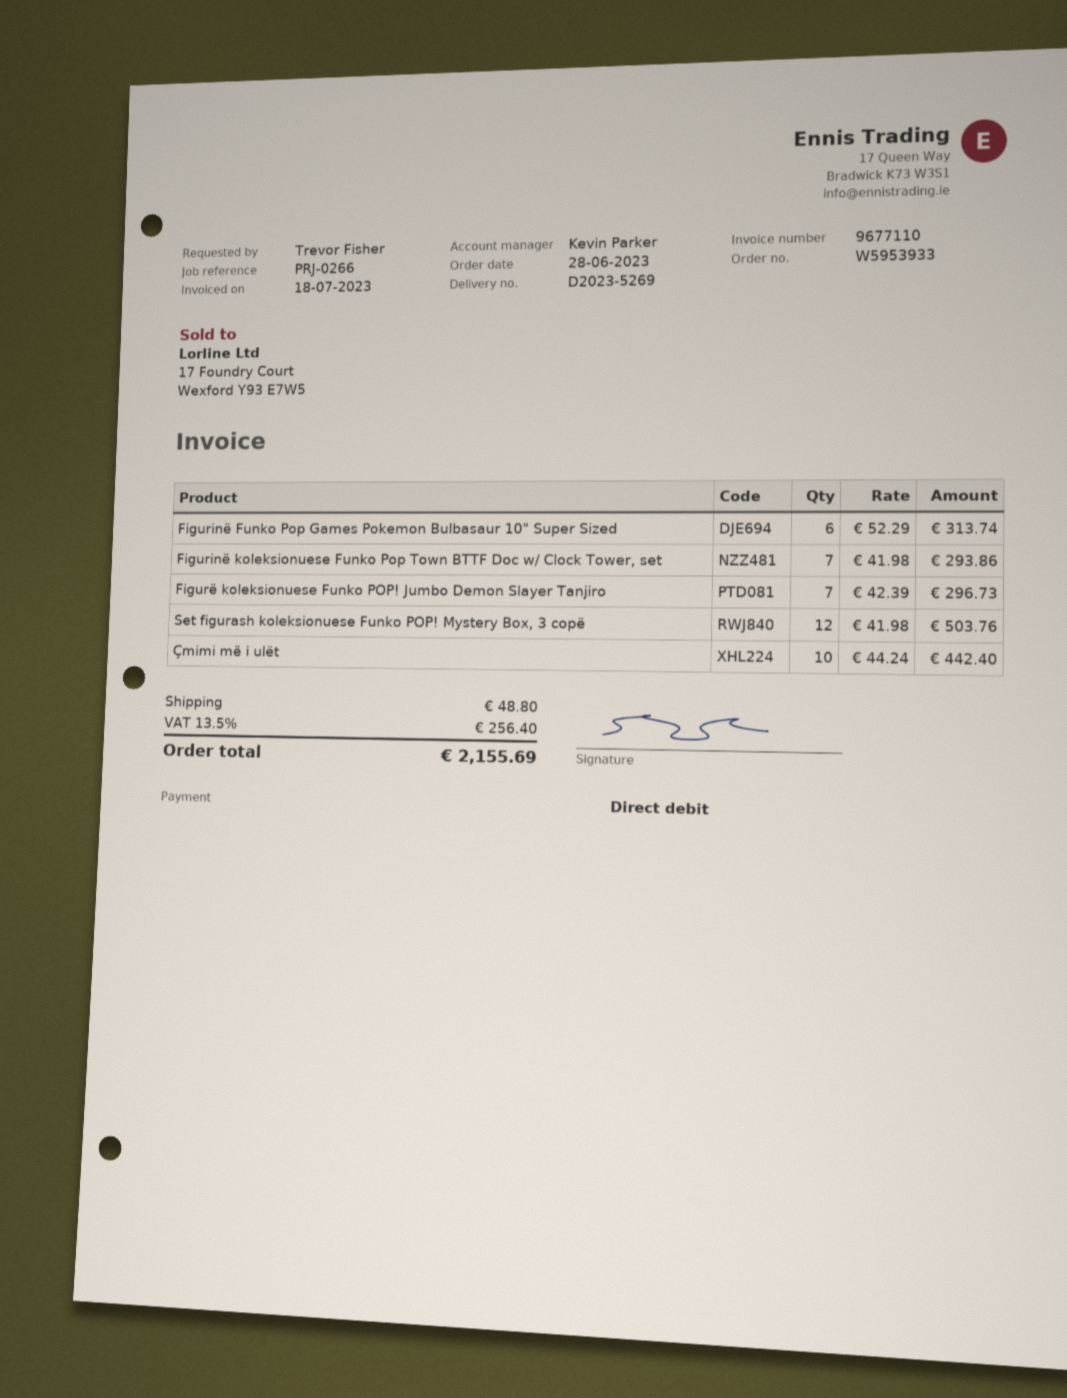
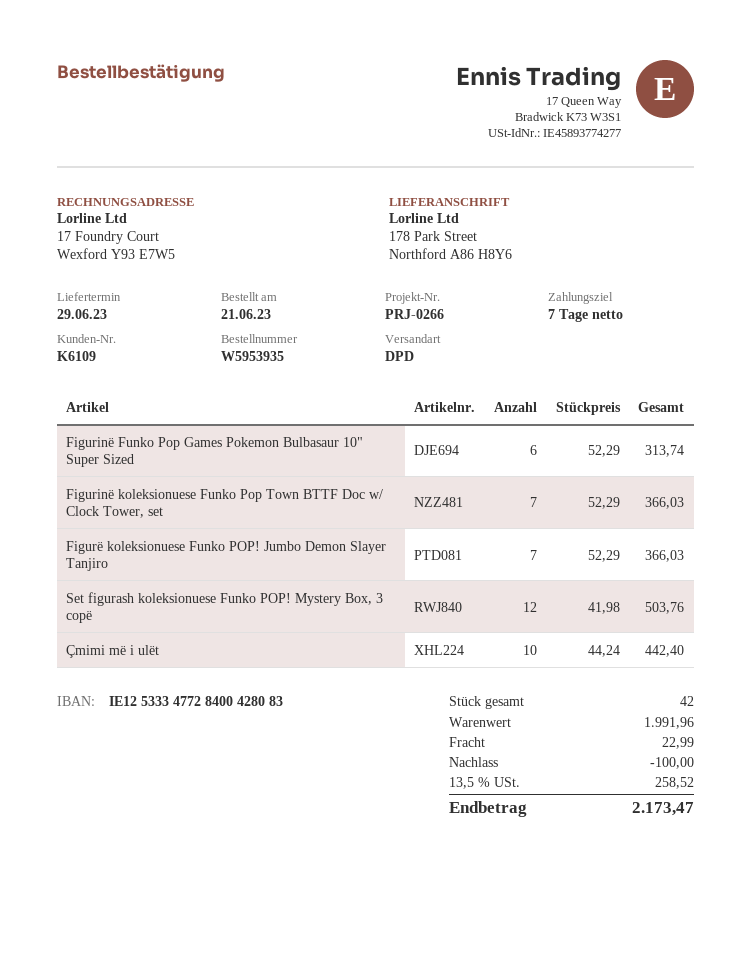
order number: W5953933 -> W5953935
order date: 2023-06-28 -> 2023-06-21
Figurinë koleksionuese Funko Pop Town BTTF Doc w/ Clock Tower, set: 7 x 41.98 = 293.86 -> 7 x 52.29 = 366.03
Figurë koleksionuese Funko POP! Jumbo Demon Slayer Tanjiro: 7 x 42.39 = 296.73 -> 7 x 52.29 = 366.03
discount: none -> 100.00
shipping: 48.80 -> 22.99
tax: 13.5% = 256.40 -> 13.5% = 258.52
total: 2155.69 -> 2173.47

